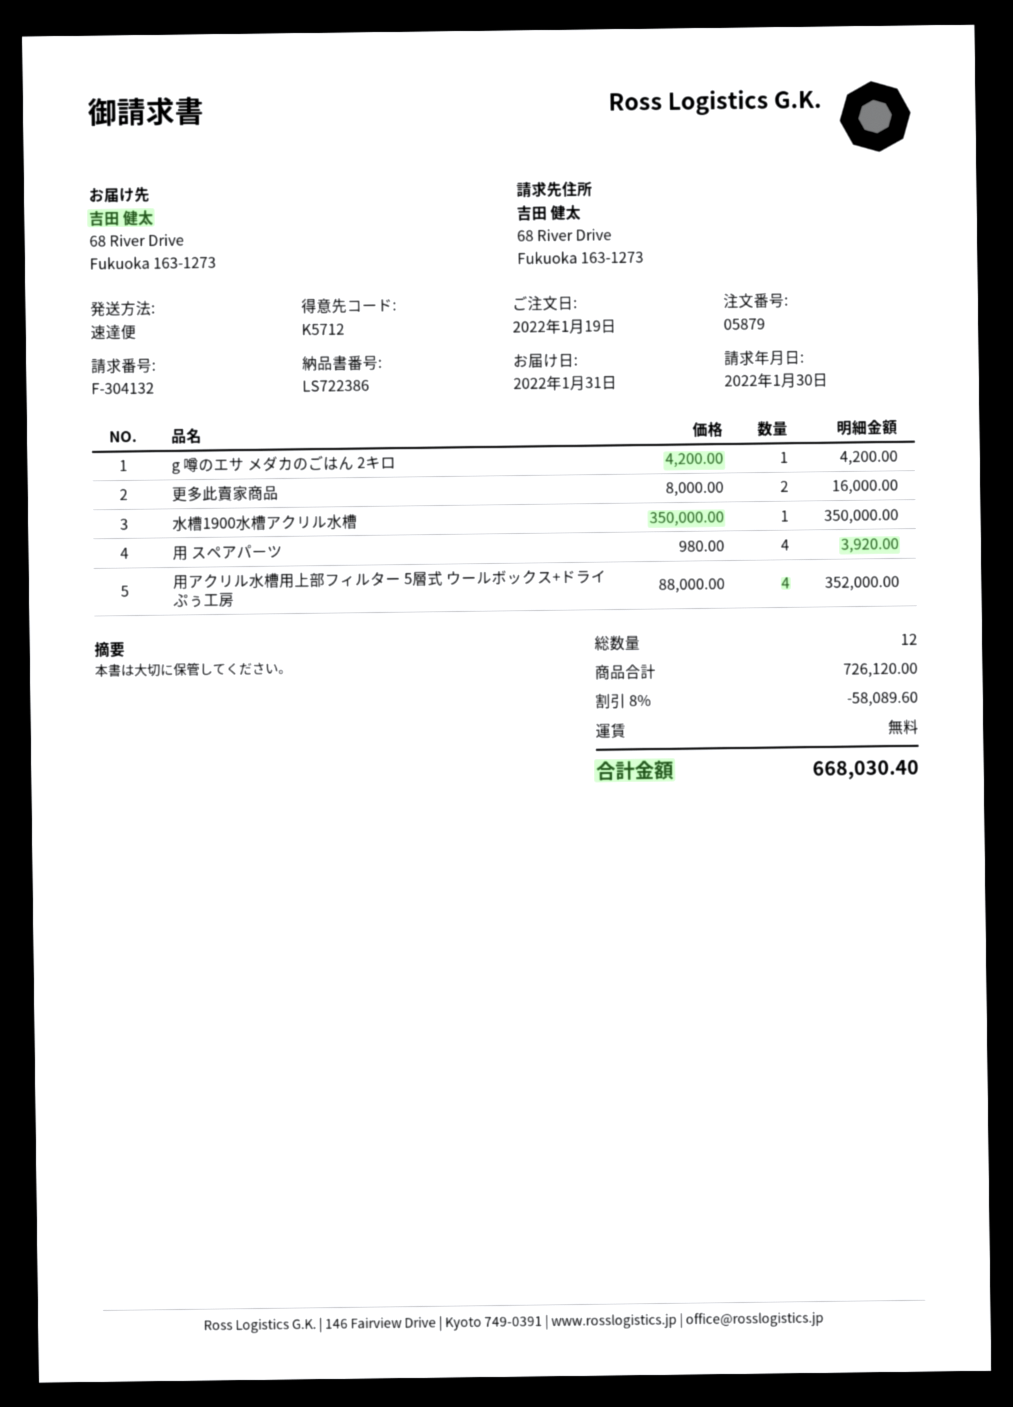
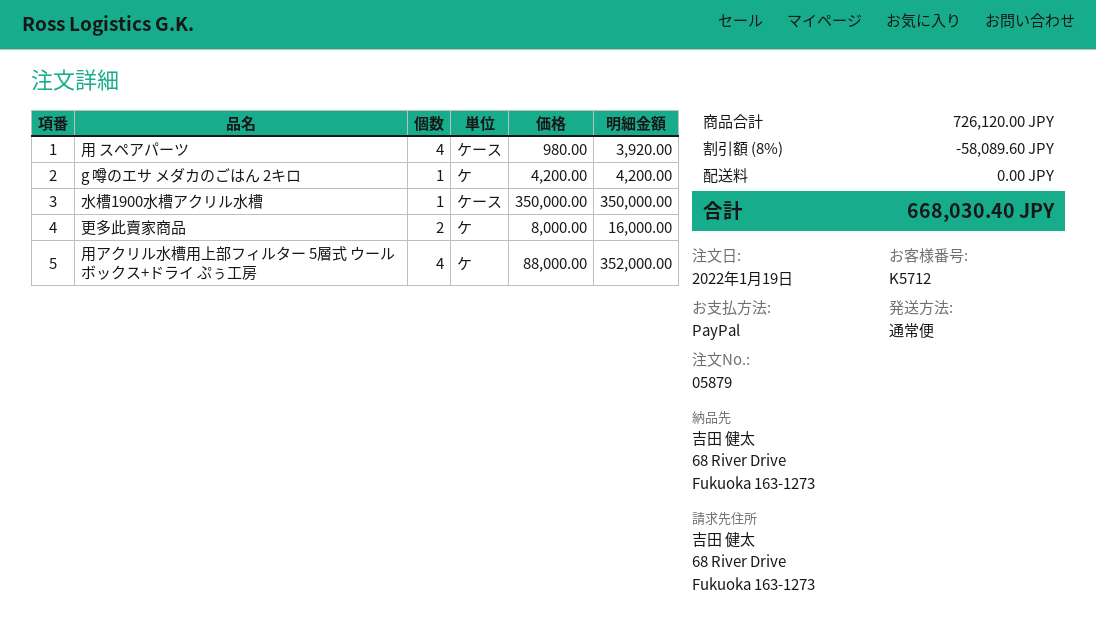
shipping method: express -> standard

